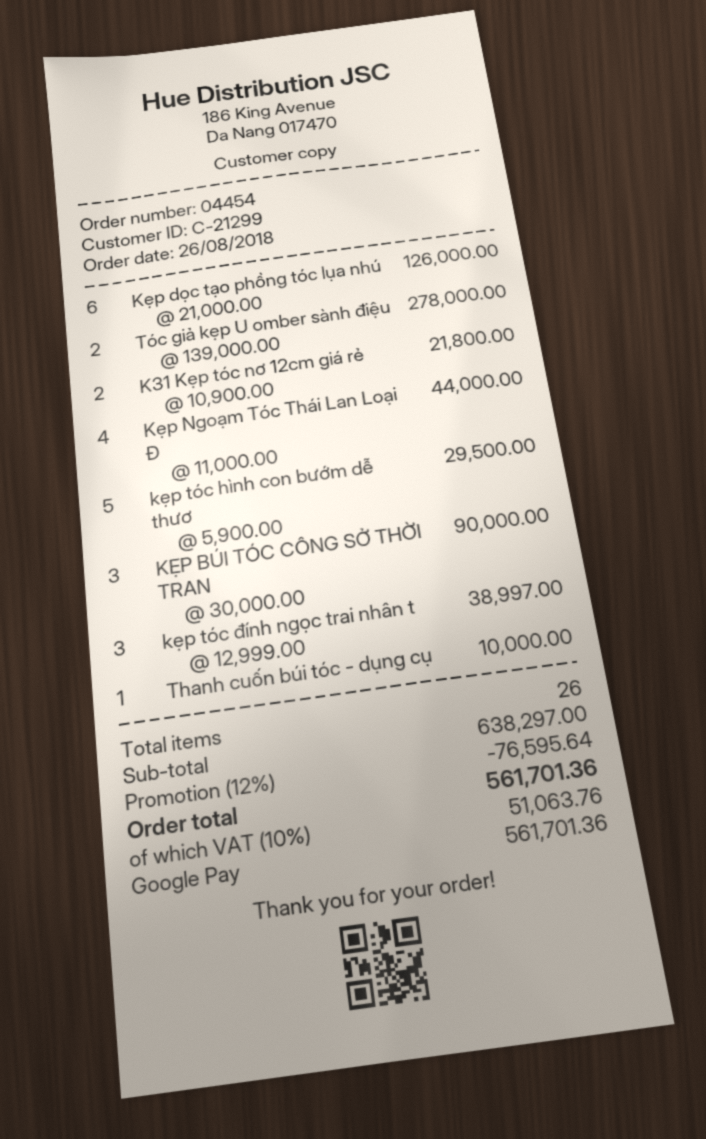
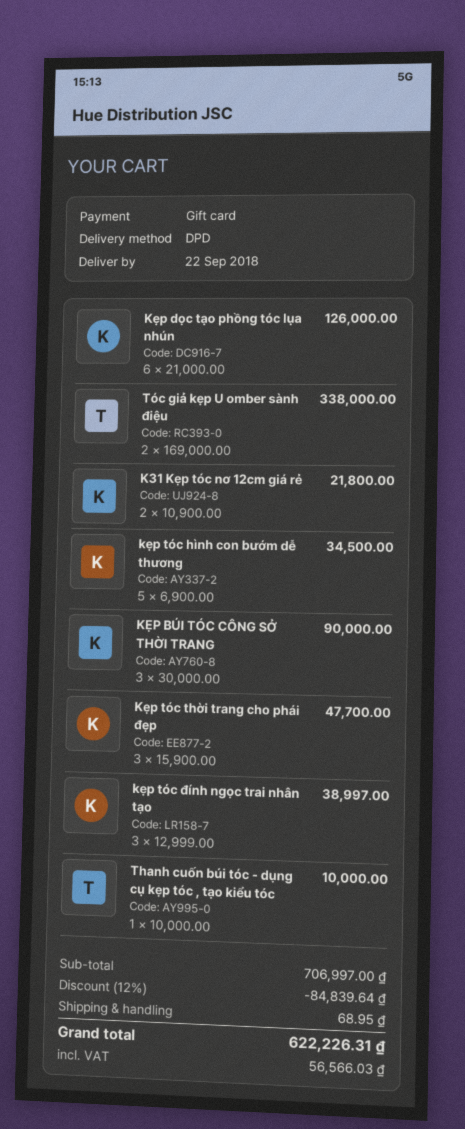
payment method: Google Pay -> gift card
Tóc giả kẹp U omber sành điệu: 2 x 139000.00 = 278000.00 -> 2 x 169000.00 = 338000.00
Kẹp Ngoạm Tóc Thái Lan Loại Đ: 4 x 11000.00 = 44000.00 -> none
kẹp tóc hình con bướm dễ thươ: 5 x 5900.00 = 29500.00 -> 5 x 6900.00 = 34500.00
Kẹp tóc thời trang cho phái đẹp: none -> 3 x 15900.00 = 47700.00
subtotal: 638297.00 -> 706997.00
discount: 12% = 76595.64 -> 12% = 84839.64
shipping: none -> 68.95
tax: 51063.76 -> 56566.03
total: 561701.36 -> 622226.31

